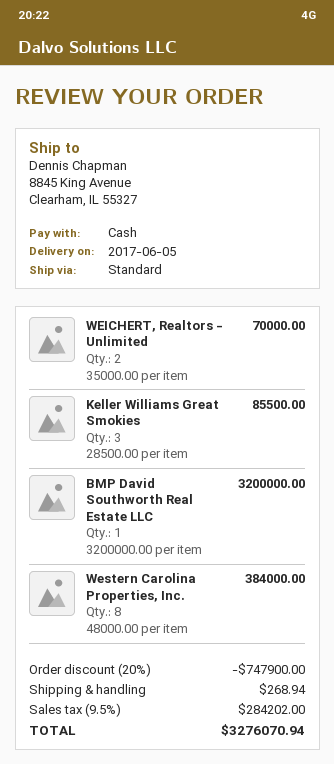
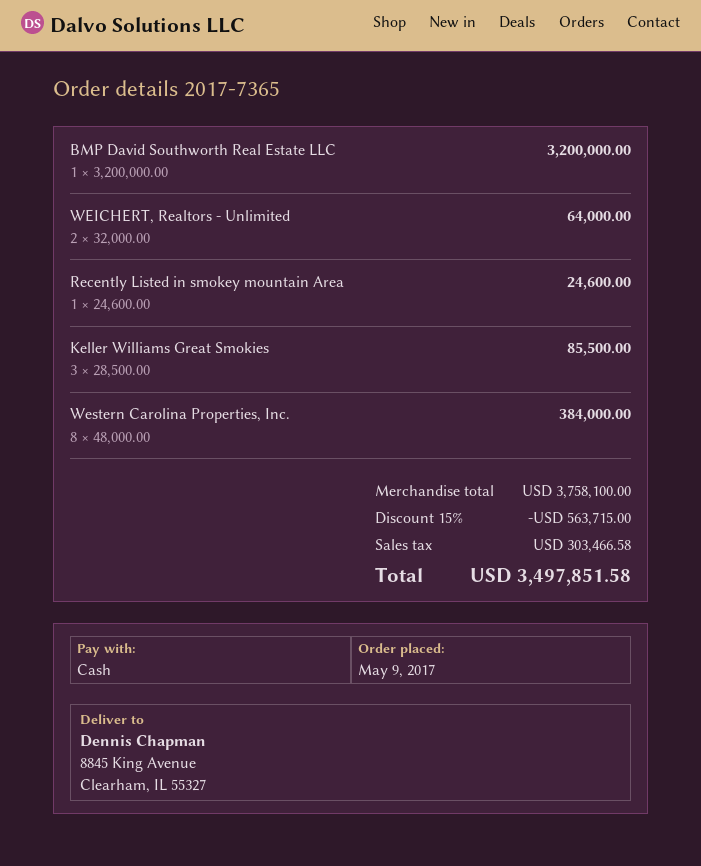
WEICHERT, Realtors - Unlimited: 2 x 35000.00 = 70000.00 -> 2 x 32000.00 = 64000.00
Recently Listed in smokey mountain Area: none -> 1 x 24600.00 = 24600.00
discount: 20% = 747900.00 -> 15% = 563715.00
shipping: 268.94 -> none
tax: 284202.00 -> 303466.58
total: 3276070.94 -> 3497851.58

